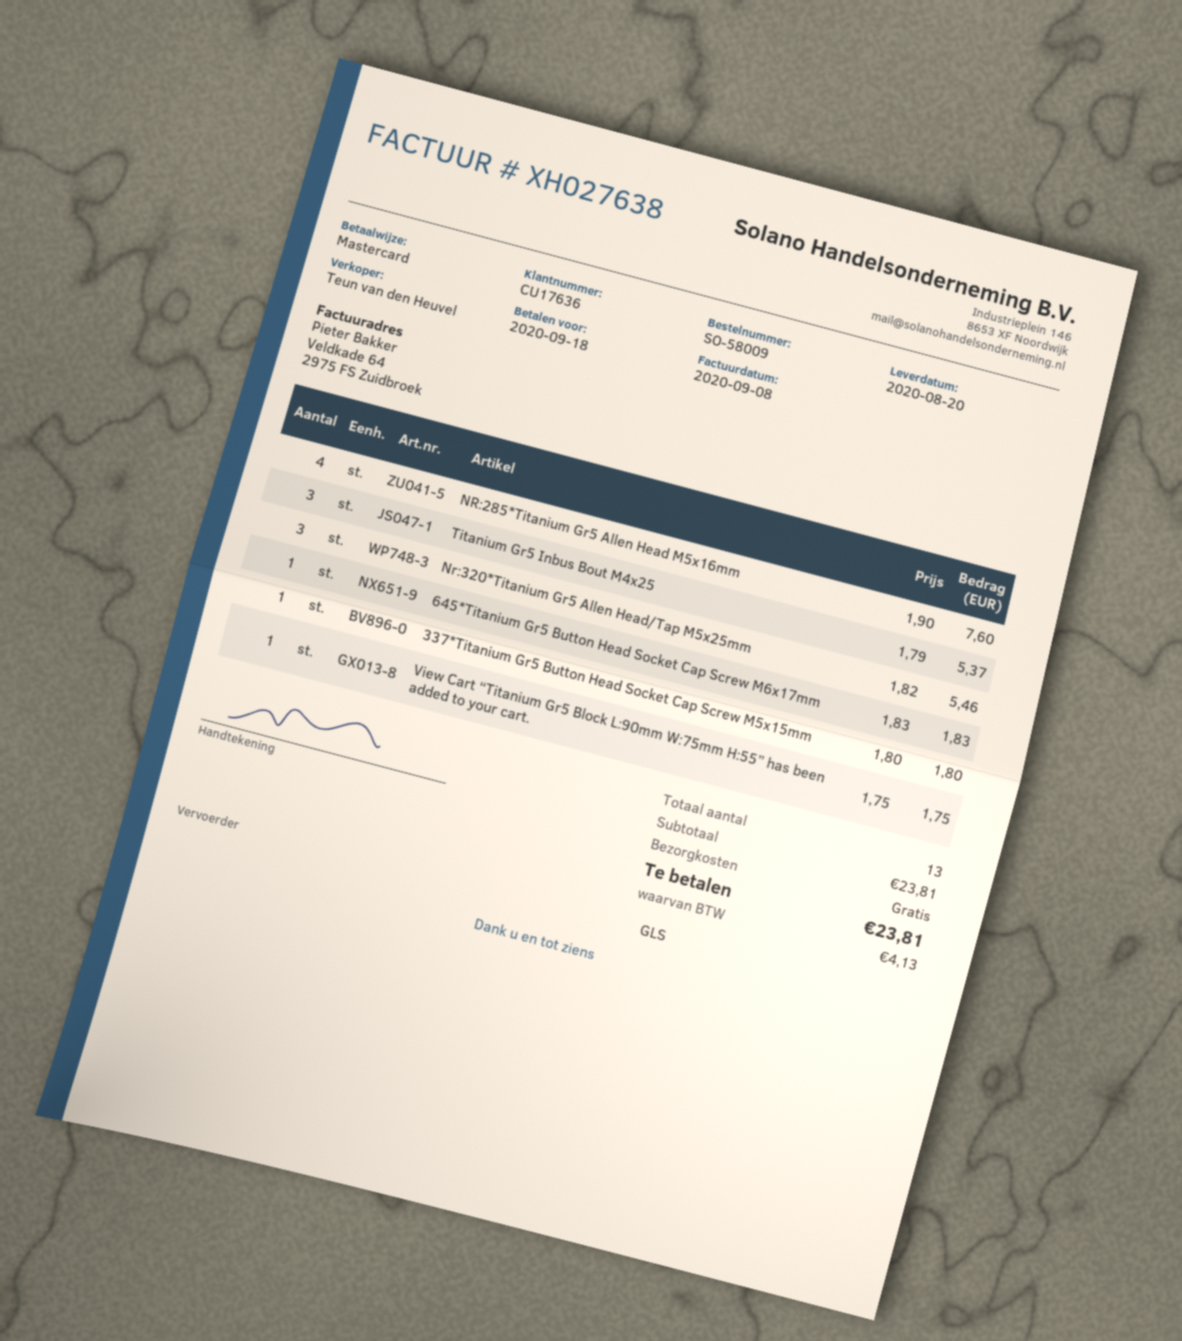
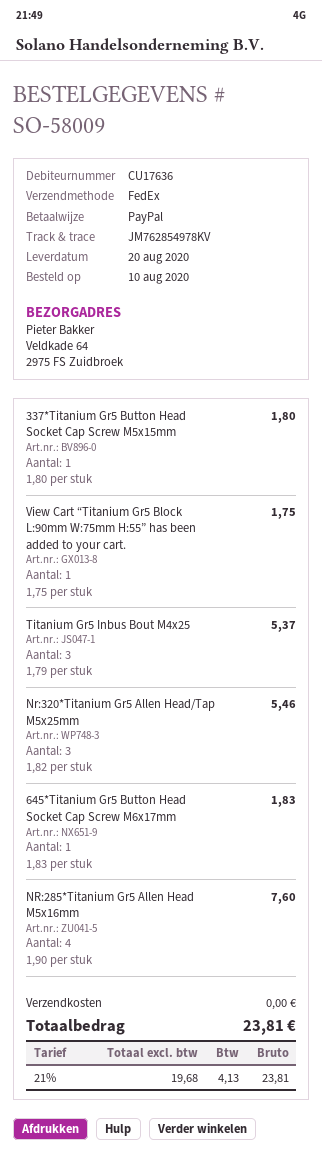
payment method: Mastercard -> PayPal
shipping method: GLS -> FedEx

